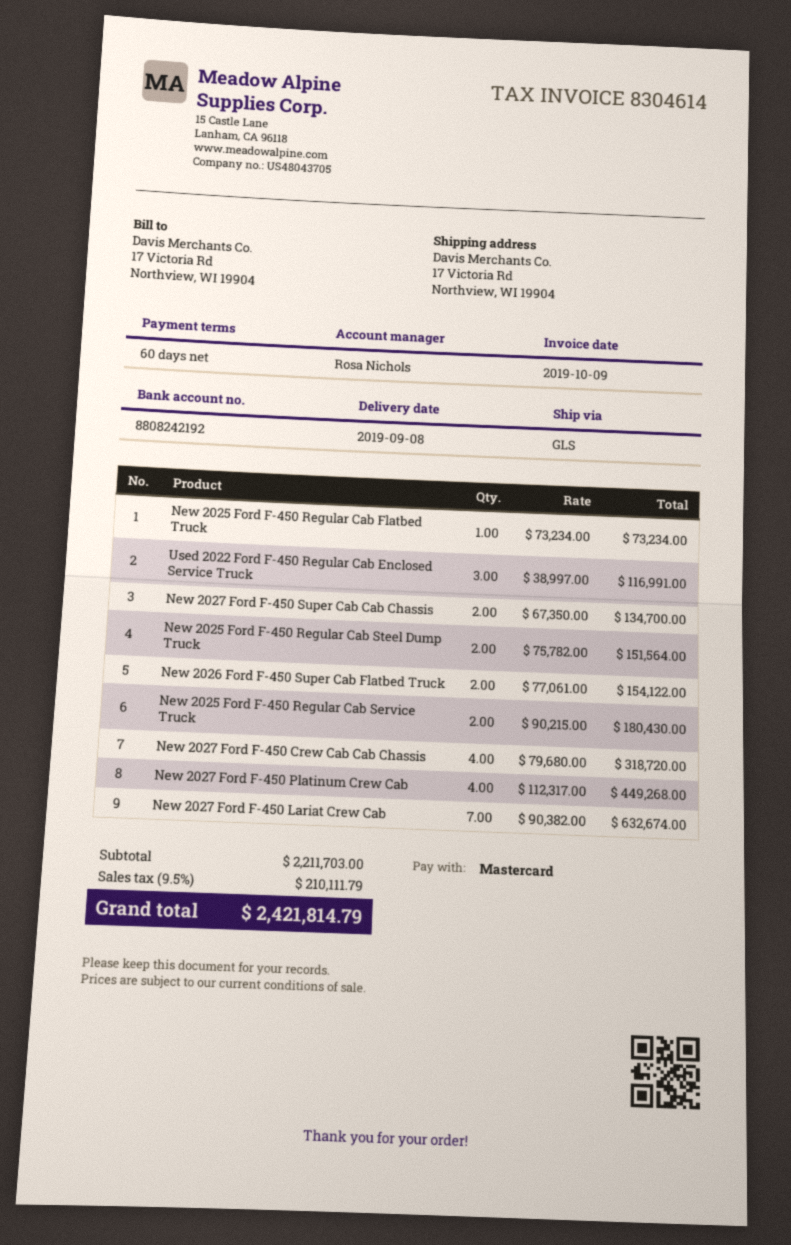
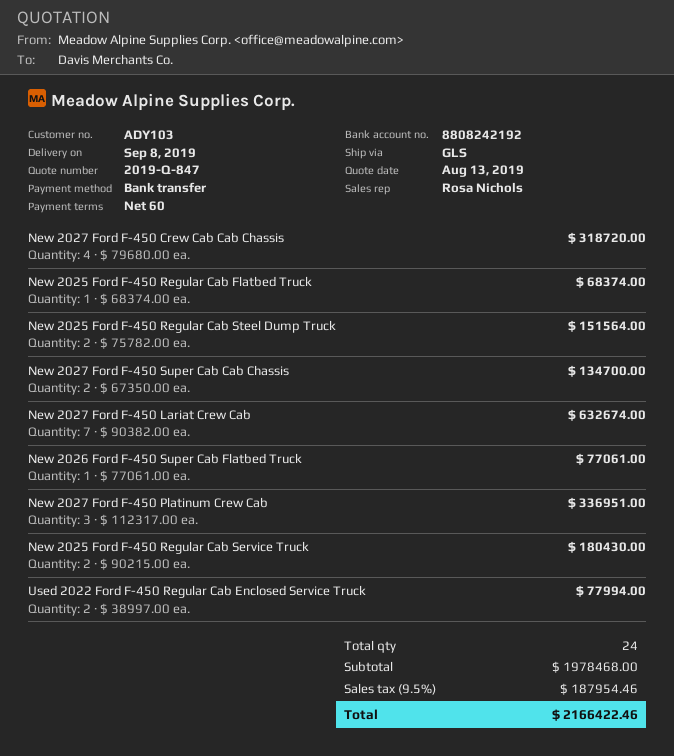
payment method: Mastercard -> bank transfer
New 2025 Ford F-450 Regular Cab Flatbed Truck: 1 x 73234.00 = 73234.00 -> 1 x 68374.00 = 68374.00
Used 2022 Ford F-450 Regular Cab Enclosed Service Truck: 3 x 38997.00 = 116991.00 -> 2 x 38997.00 = 77994.00
New 2026 Ford F-450 Super Cab Flatbed Truck: 2 x 77061.00 = 154122.00 -> 1 x 77061.00 = 77061.00
New 2027 Ford F-450 Platinum Crew Cab: 4 x 112317.00 = 449268.00 -> 3 x 112317.00 = 336951.00
subtotal: 2211703.00 -> 1978468.00
tax: 9.5% = 210111.79 -> 9.5% = 187954.46
total: 2421814.79 -> 2166422.46

